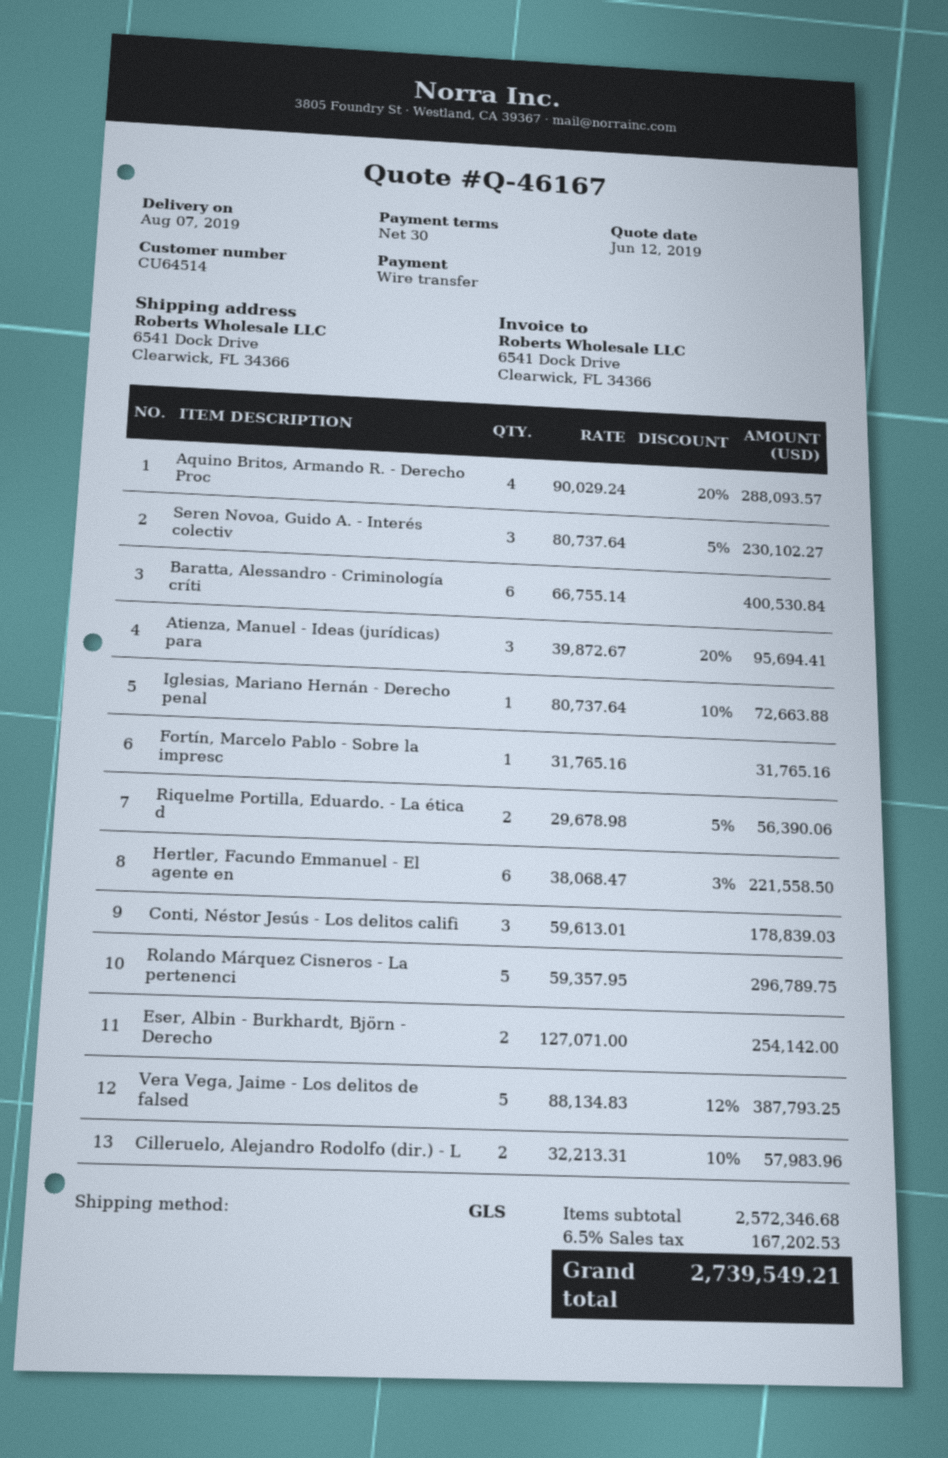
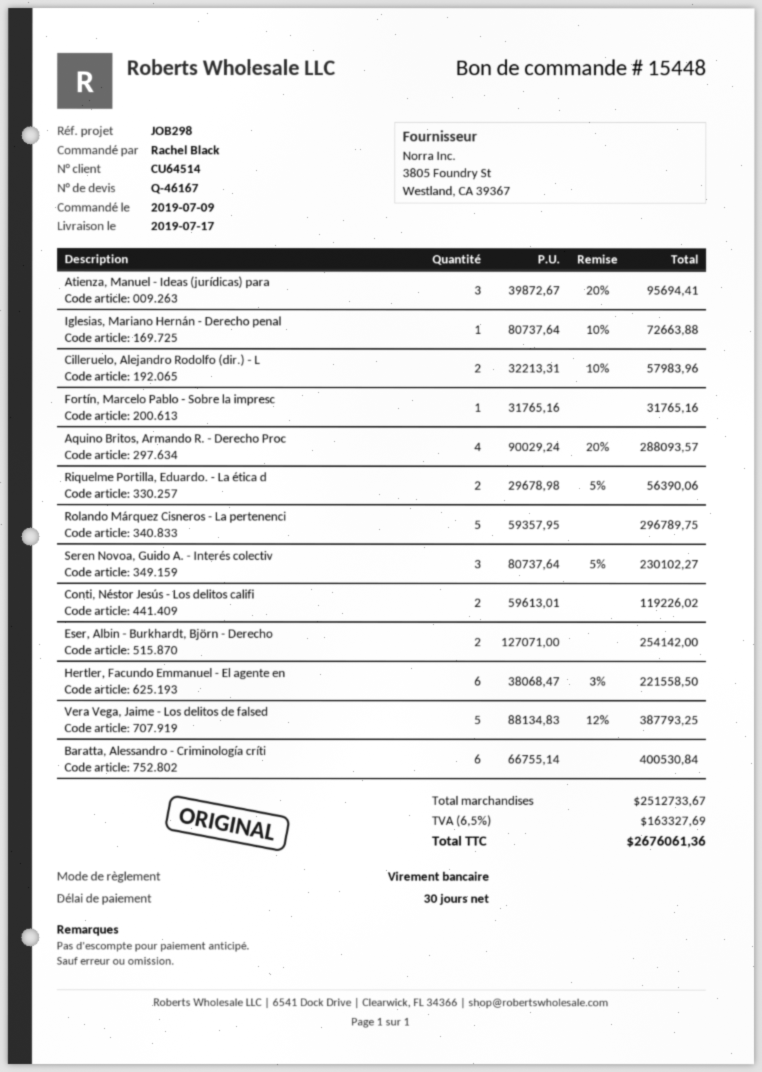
delivery date: 2019-08-07 -> 2019-07-17
Conti, Néstor Jesús - Los delitos califi: 3 x 59613.01 = 178839.03 -> 2 x 59613.01 = 119226.02
subtotal: 2572346.68 -> 2512733.67
tax: 6.5% = 167202.53 -> 6.5% = 163327.69
total: 2739549.21 -> 2676061.36

